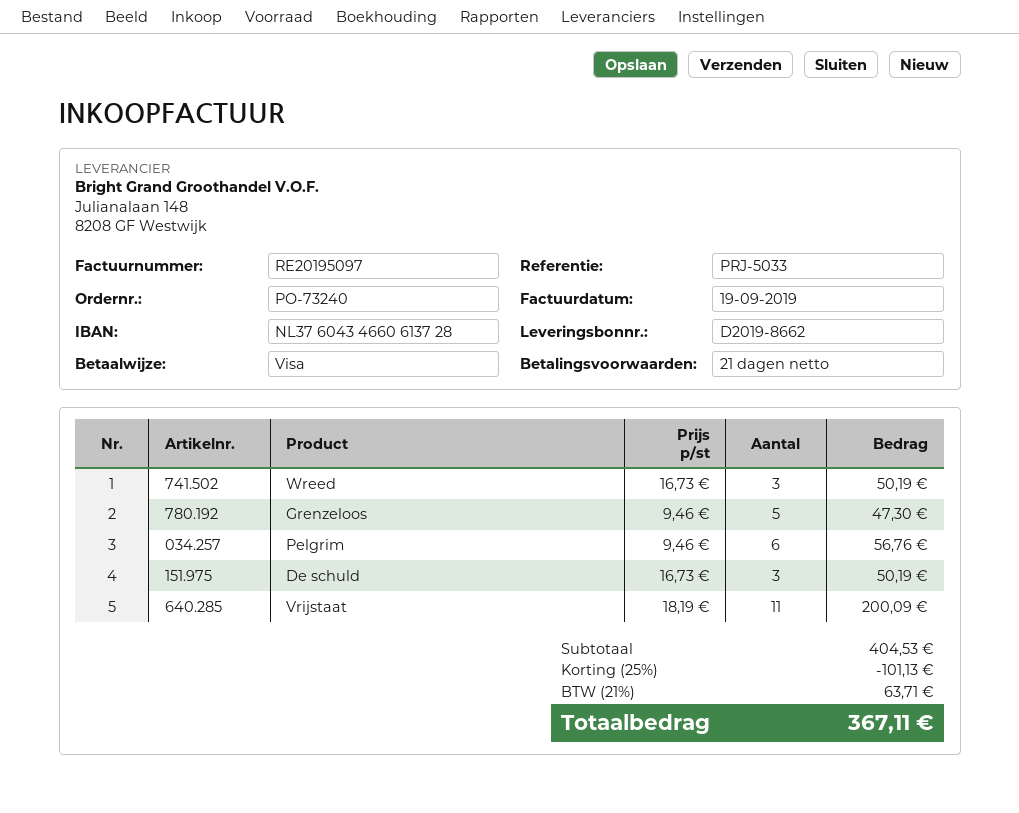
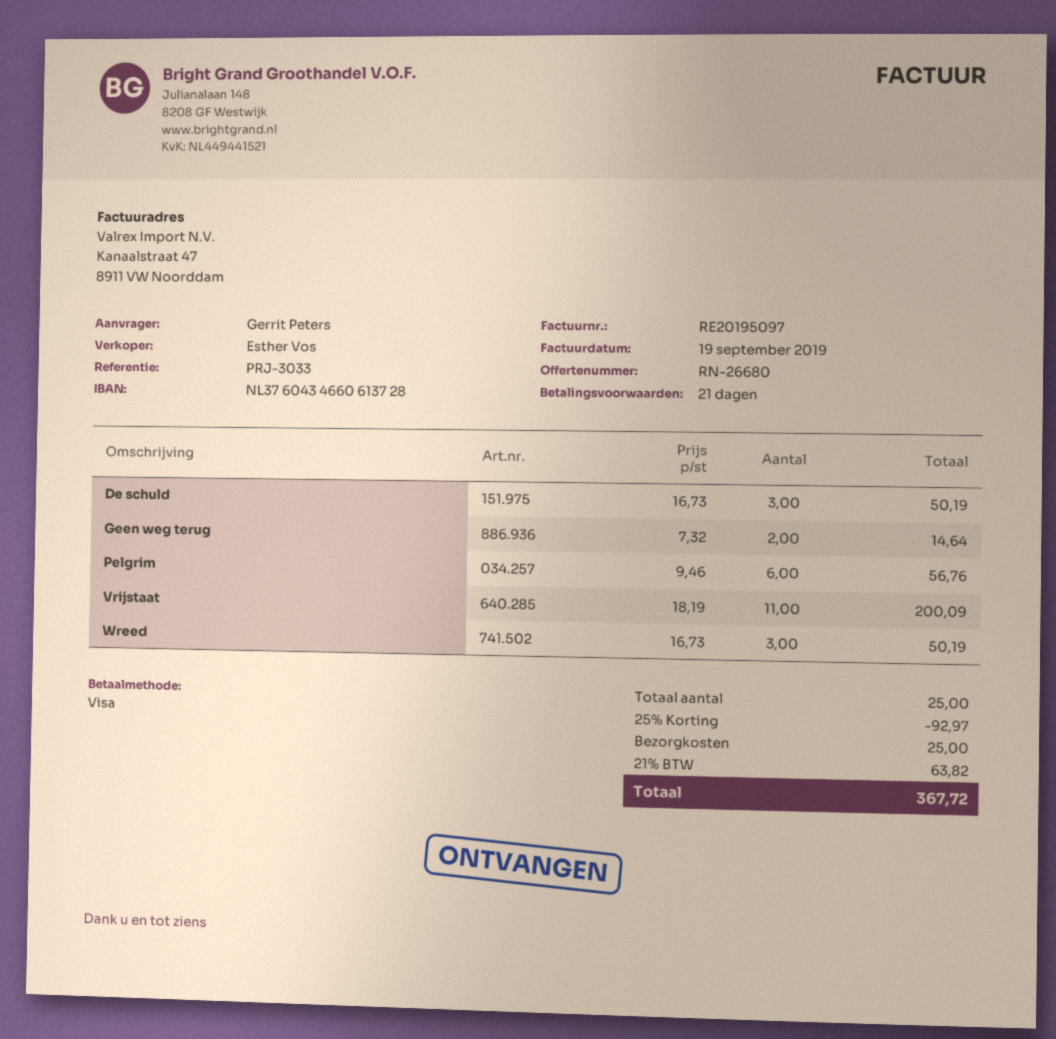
reference: PRJ-5033 -> PRJ-3033
Grenzeloos: 5 x 9.46 = 47.30 -> none
Geen weg terug: none -> 2 x 7.32 = 14.64
discount: 25% = 101.13 -> 25% = 92.97
shipping: none -> 25.00
tax: 21% = 63.71 -> 21% = 63.82
total: 367.11 -> 367.72

